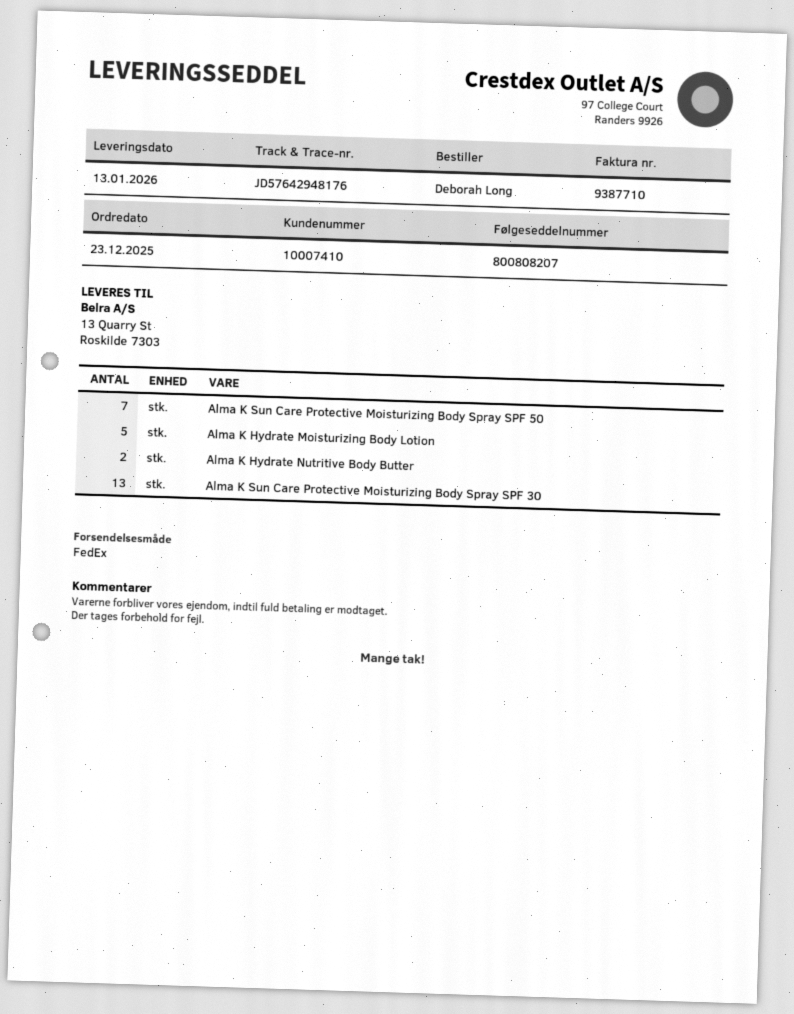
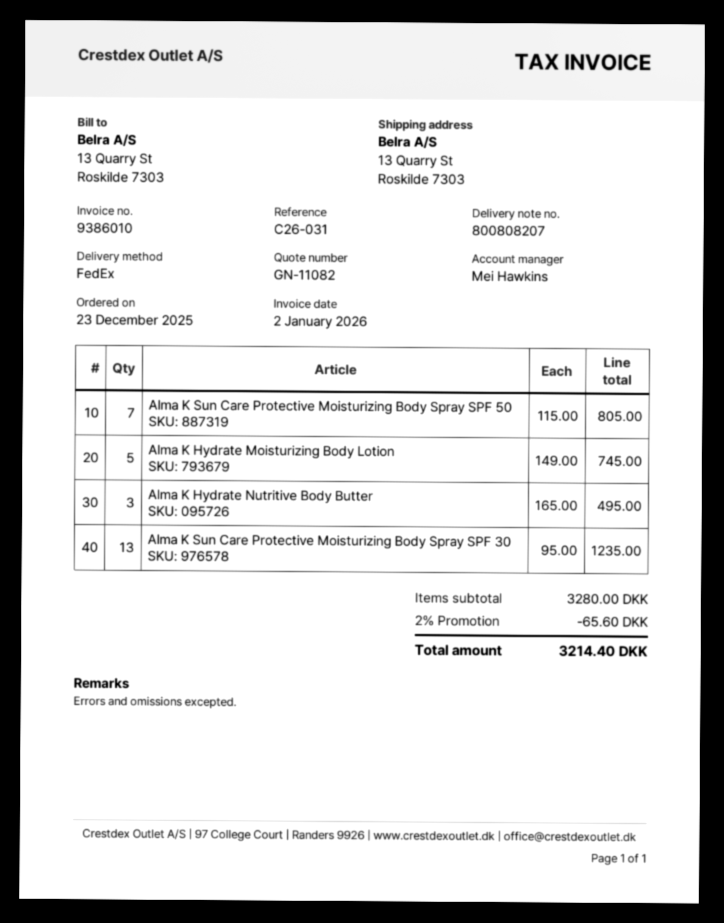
invoice number: 9387710 -> 9386010
Alma K Hydrate Nutritive Body Butter: 2 -> 3

